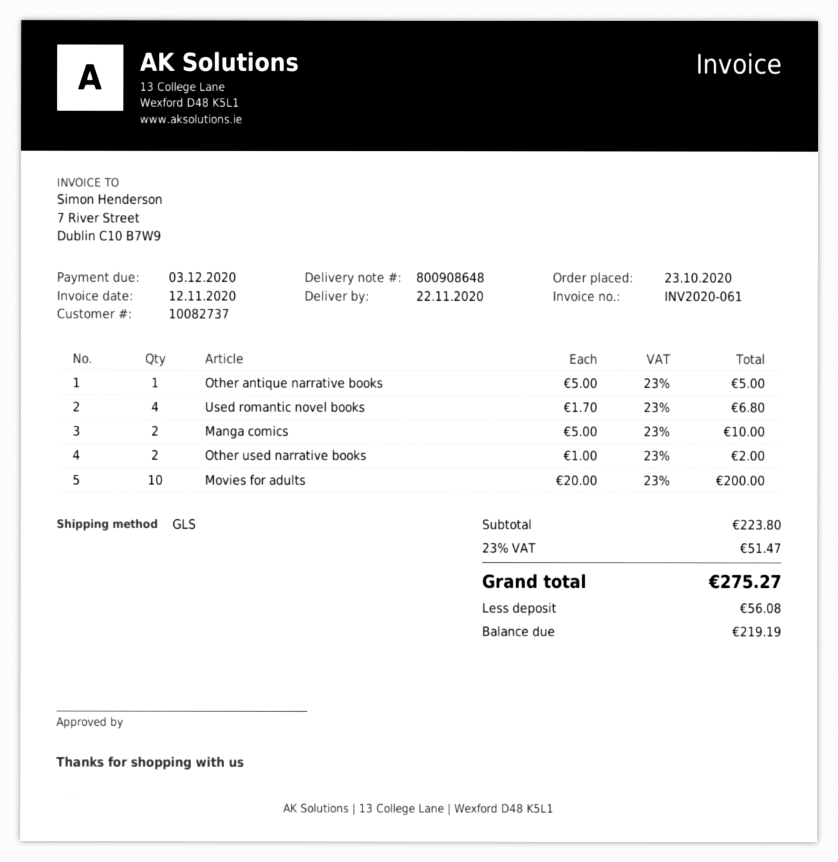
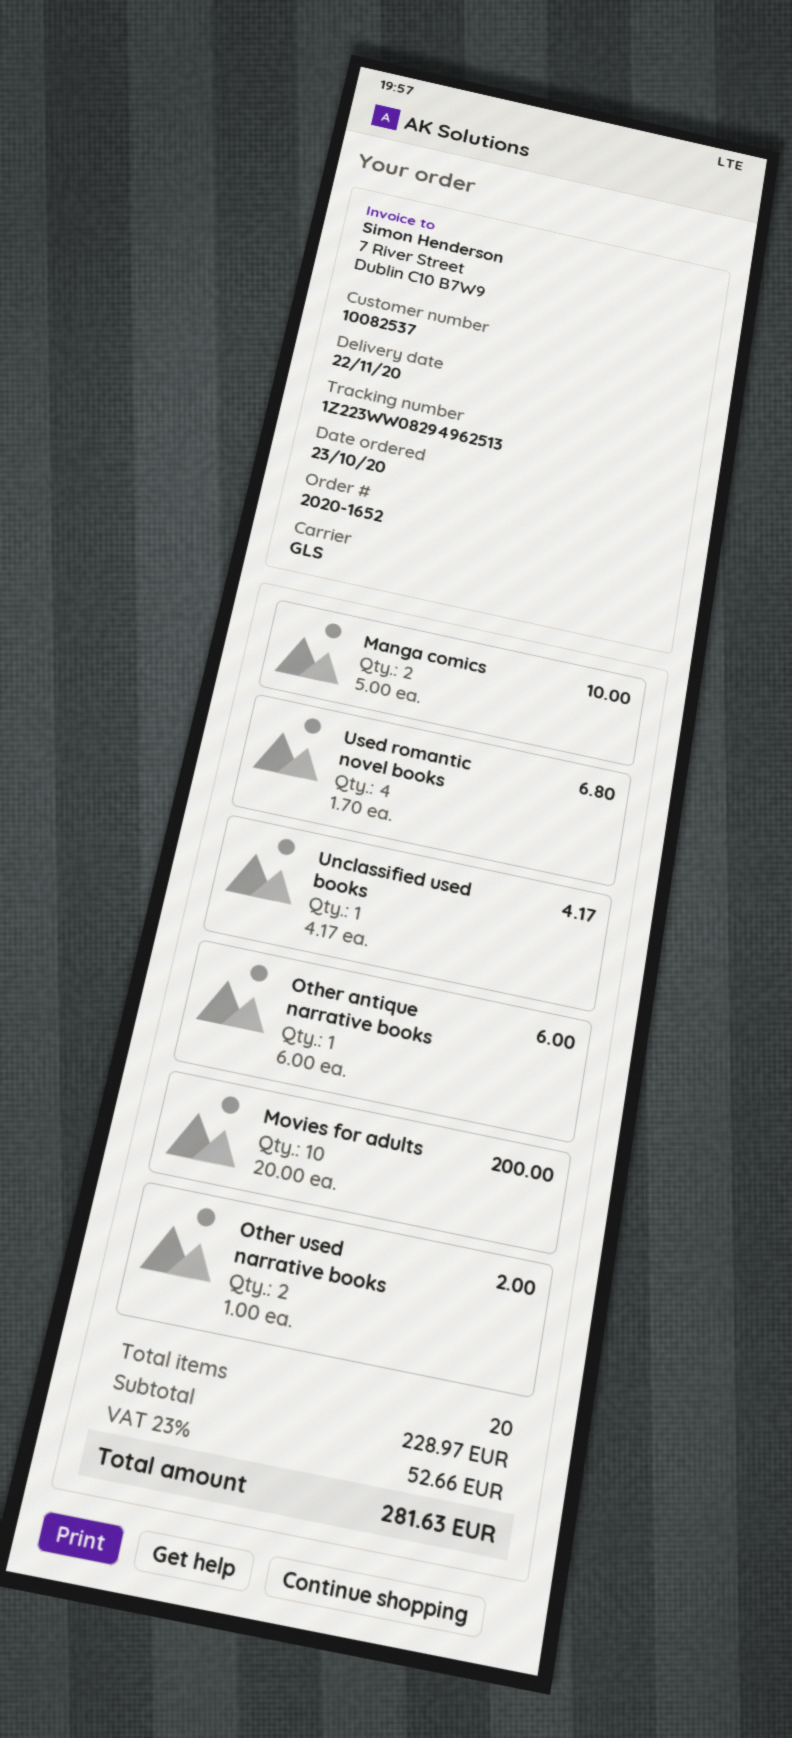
customer number: 10082737 -> 10082537
Other antique narrative books: 1 x 5.00 = 5.00 -> 1 x 6.00 = 6.00
Unclassified used books: none -> 1 x 4.17 = 4.17
subtotal: 223.80 -> 228.97
tax: 23% = 51.47 -> 23% = 52.66
total: 275.27 -> 281.63

